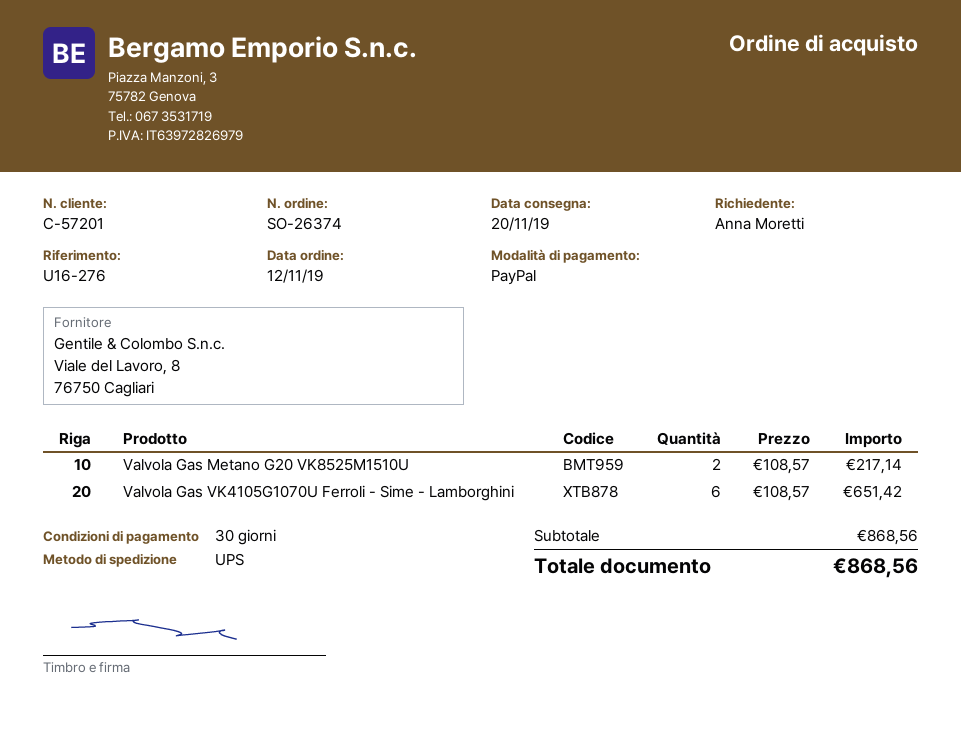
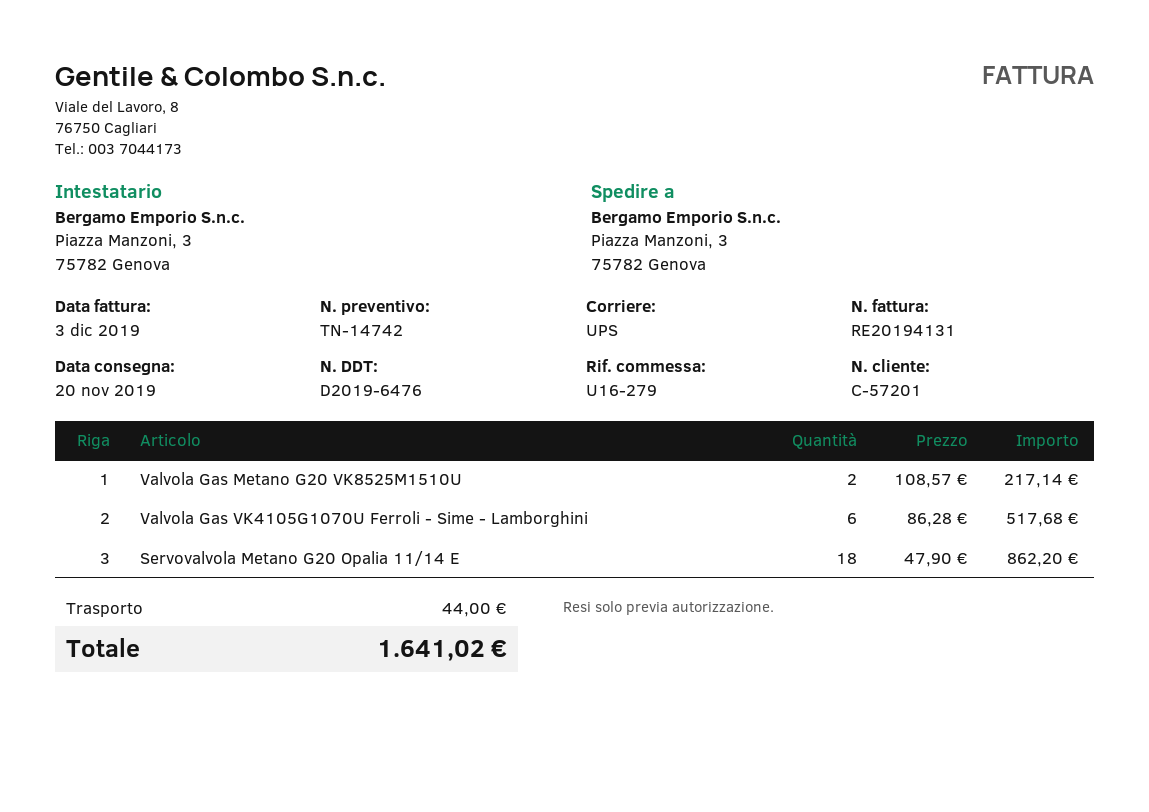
reference: U16-276 -> U16-279
Valvola Gas VK4105G1070U Ferroli - Sime - Lamborghini: 6 x 108.57 = 651.42 -> 6 x 86.28 = 517.68
Servovalvola Metano G20 Opalia 11/14 E: none -> 18 x 47.90 = 862.20
shipping: none -> 44.00
total: 868.56 -> 1641.02

